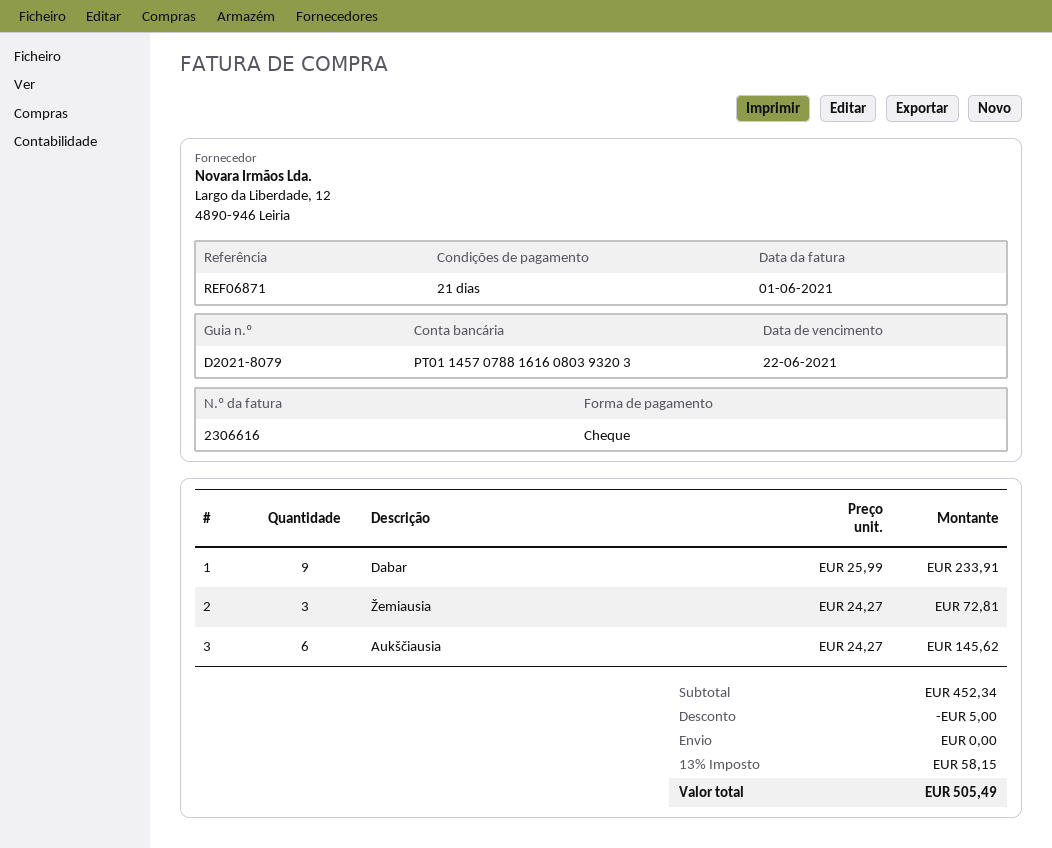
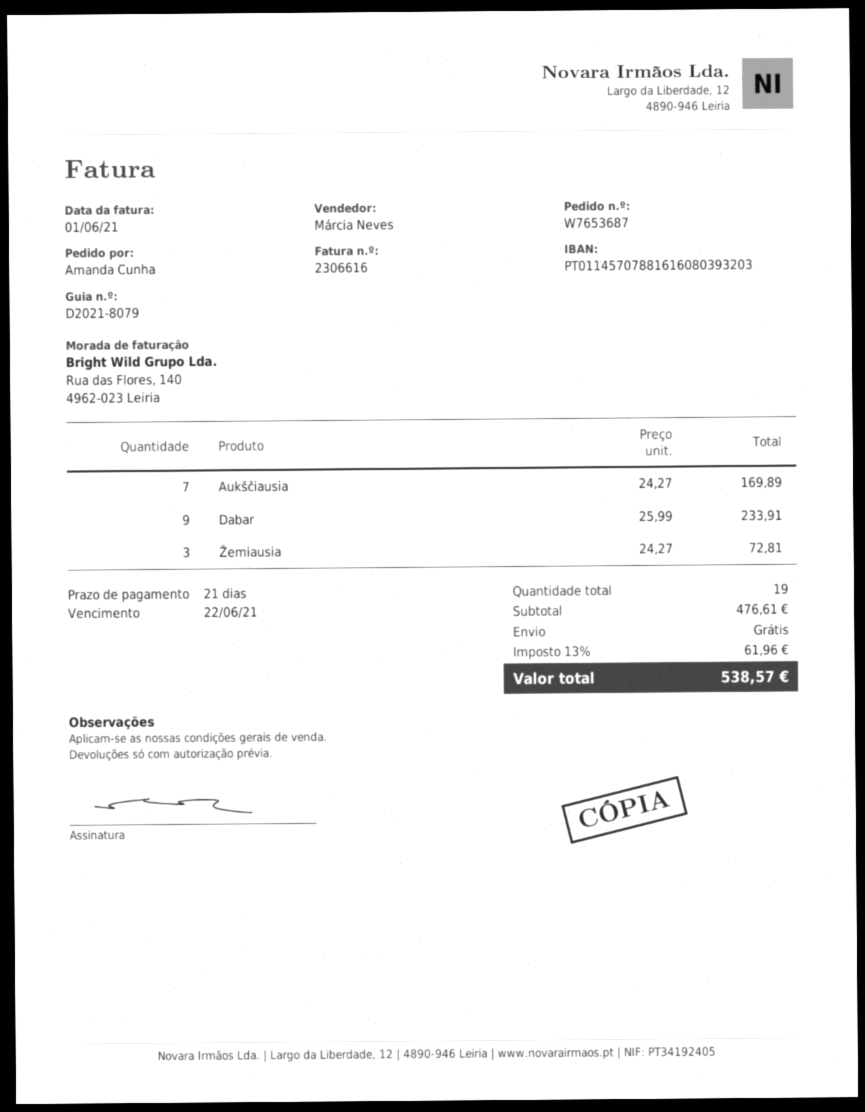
Aukščiausia: 6 x 24.27 = 145.62 -> 7 x 24.27 = 169.89
subtotal: 452.34 -> 476.61
discount: 5.00 -> none
tax: 13% = 58.15 -> 13% = 61.96
total: 505.49 -> 538.57

